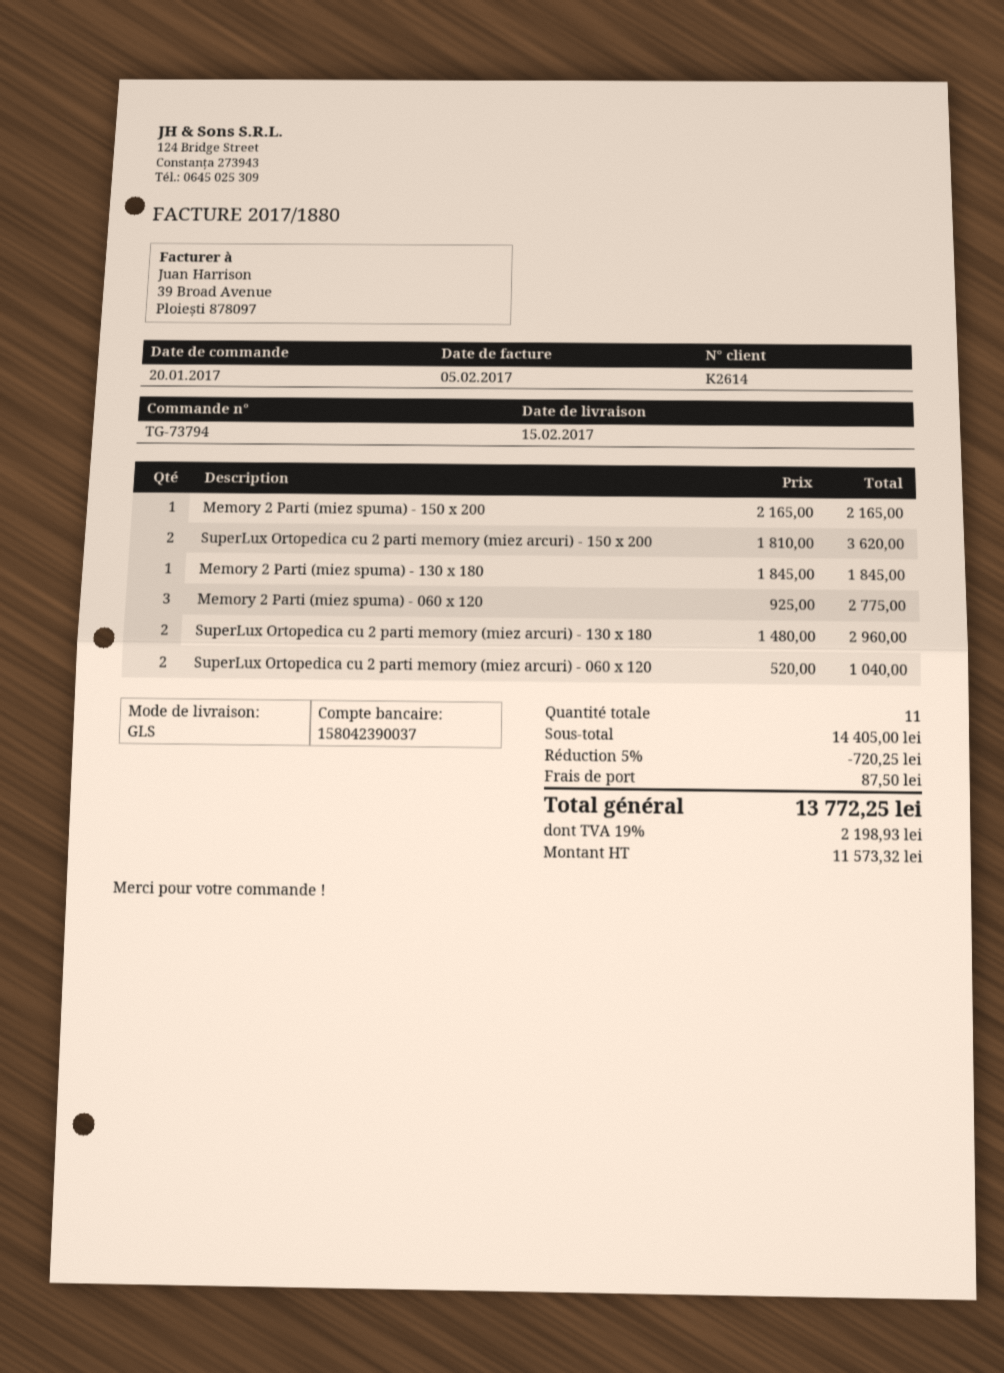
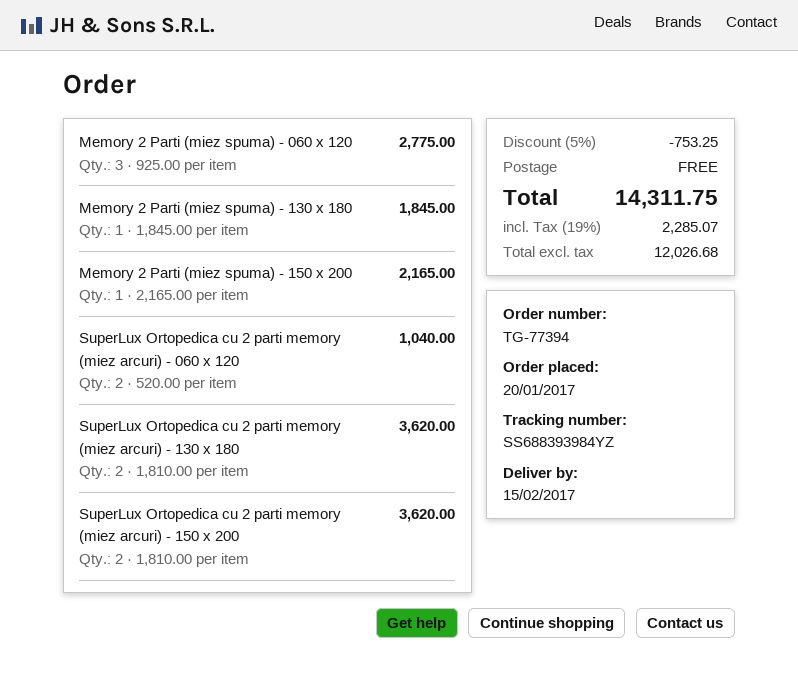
order number: TG-73794 -> TG-77394
SuperLux Ortopedica cu 2 parti memory (miez arcuri) - 130 x 180: 2 x 1480.00 = 2960.00 -> 2 x 1810.00 = 3620.00
discount: 5% = 720.25 -> 5% = 753.25
shipping: 87.50 -> 0.00
net: 11573.32 -> 12026.68
tax: 19% = 2198.93 -> 19% = 2285.07
total: 13772.25 -> 14311.75

